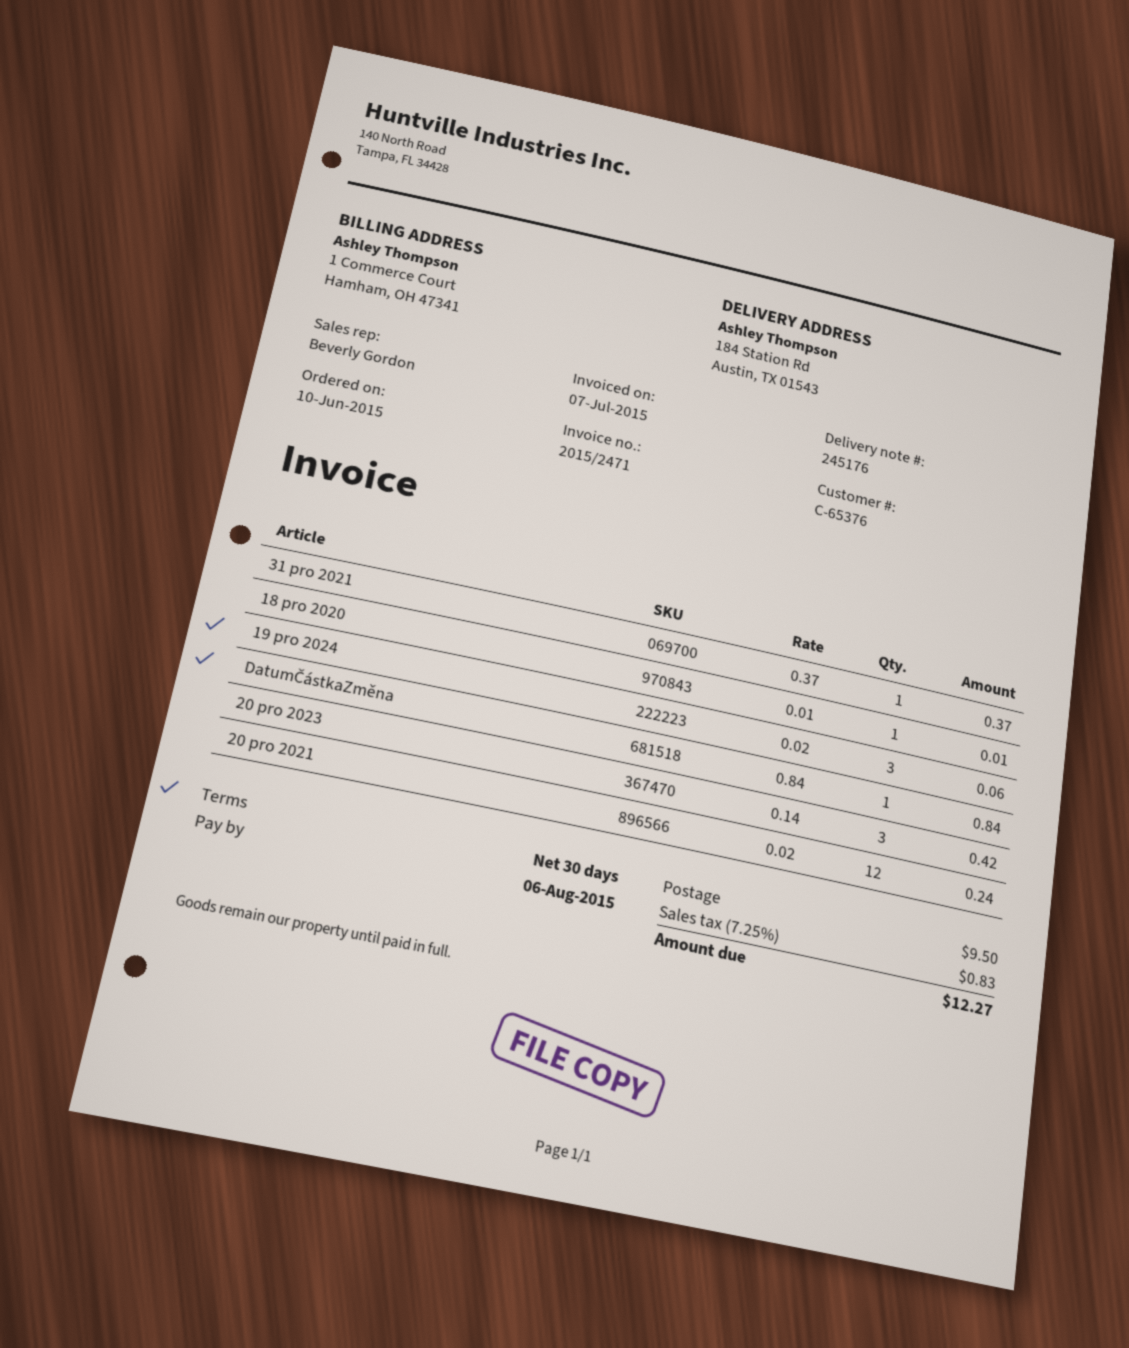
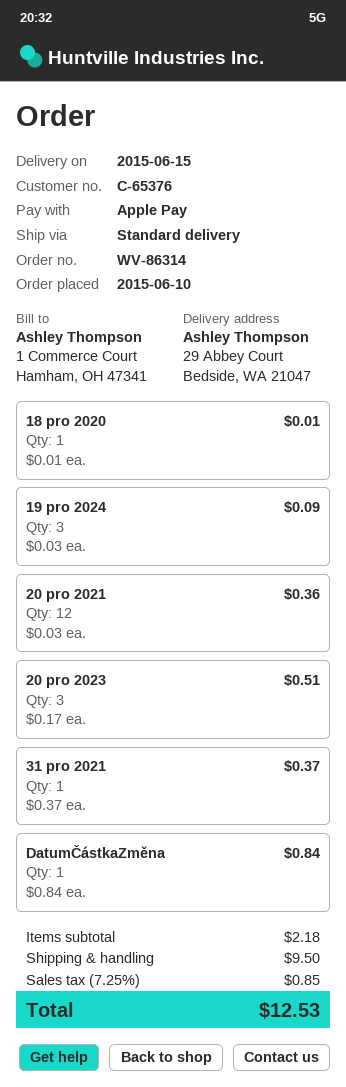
ship to: 184 Station Rd, Austin, TX 01543 -> 29 Abbey Court, Bedside, WA 21047
19 pro 2024: 3 x 0.02 = 0.06 -> 3 x 0.03 = 0.09
20 pro 2023: 3 x 0.14 = 0.42 -> 3 x 0.17 = 0.51
20 pro 2021: 12 x 0.02 = 0.24 -> 12 x 0.03 = 0.36
tax: 7.25% = 0.83 -> 7.25% = 0.85
total: 12.27 -> 12.53

